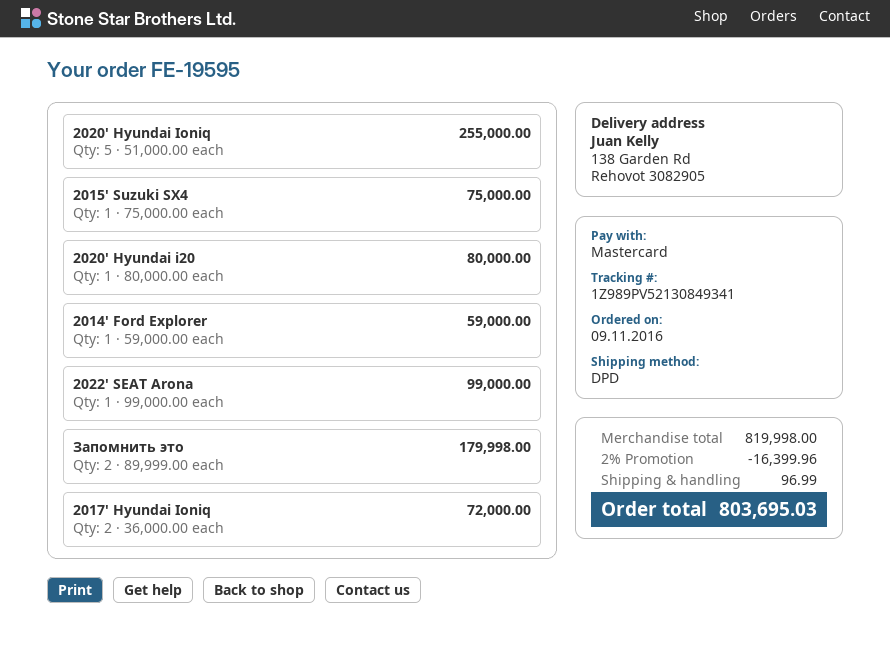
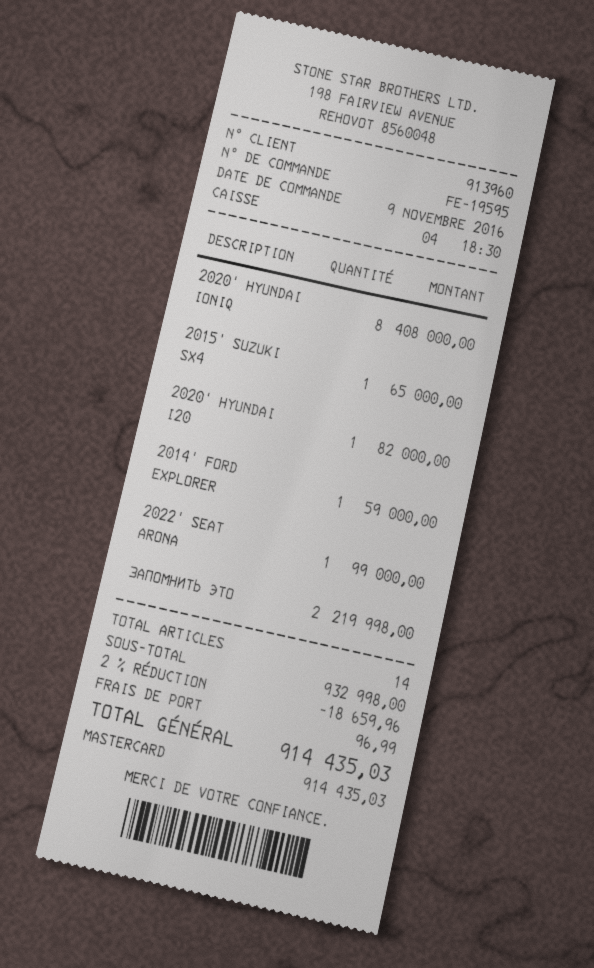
2020' Hyundai Ioniq: 5 for 255000.00 -> 8 for 408000.00
2015' Suzuki SX4: 1 for 75000.00 -> 1 for 65000.00
2020' Hyundai i20: 1 for 80000.00 -> 1 for 82000.00
Запомнить это: 2 for 179998.00 -> 2 for 219998.00
2017' Hyundai Ioniq: 2 for 72000.00 -> none
subtotal: 819998.00 -> 932998.00
discount: 2% = 16399.96 -> 2% = 18659.96
total: 803695.03 -> 914435.03

